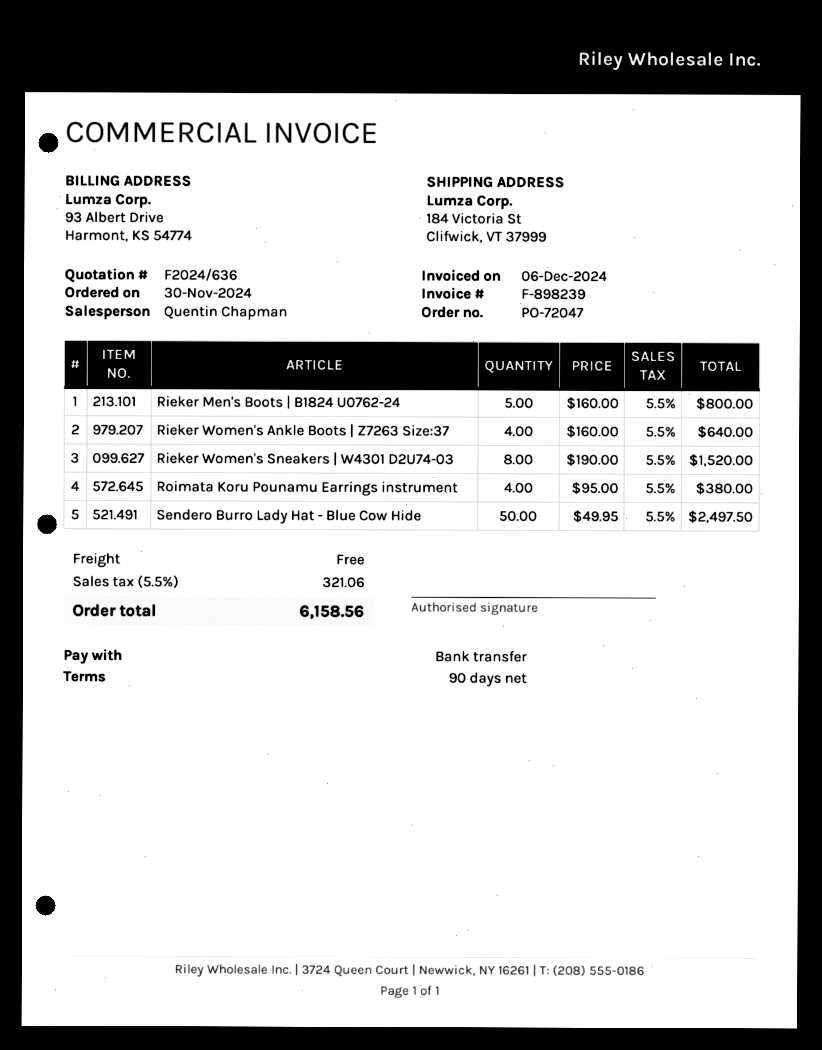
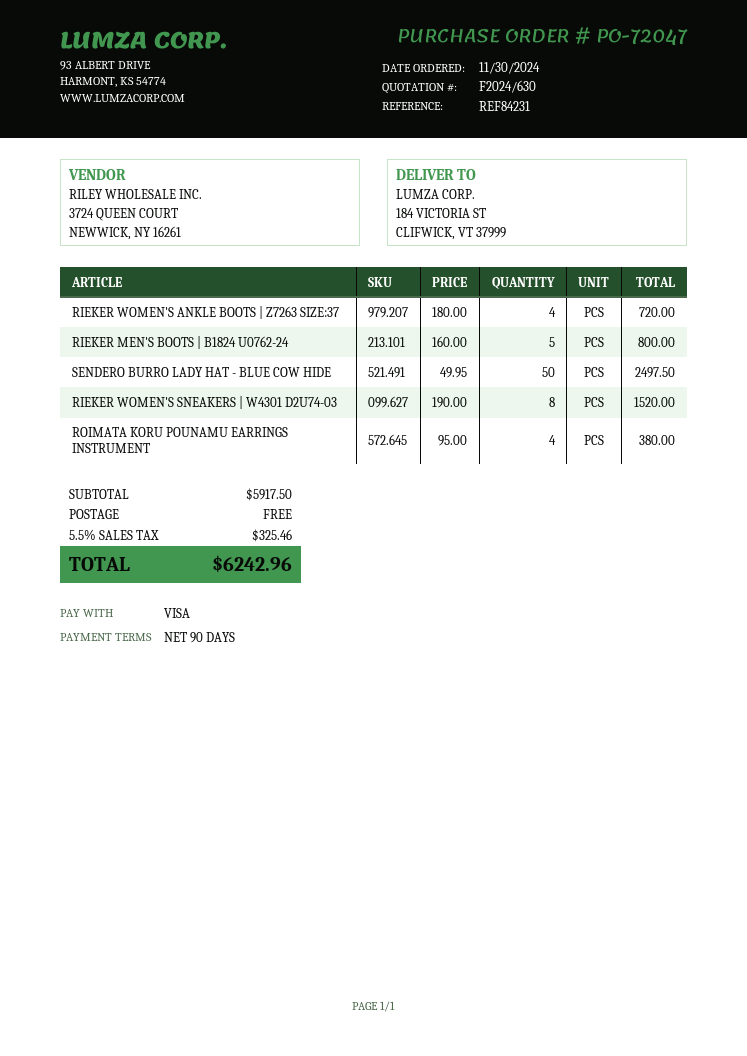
quote number: F2024/636 -> F2024/630
payment method: bank transfer -> Visa
Rieker Women's Ankle Boots | Z7263 Size:37: 4 x 160.00 = 640.00 -> 4 x 180.00 = 720.00
tax: 5.5% = 321.06 -> 5.5% = 325.46
total: 6158.56 -> 6242.96

